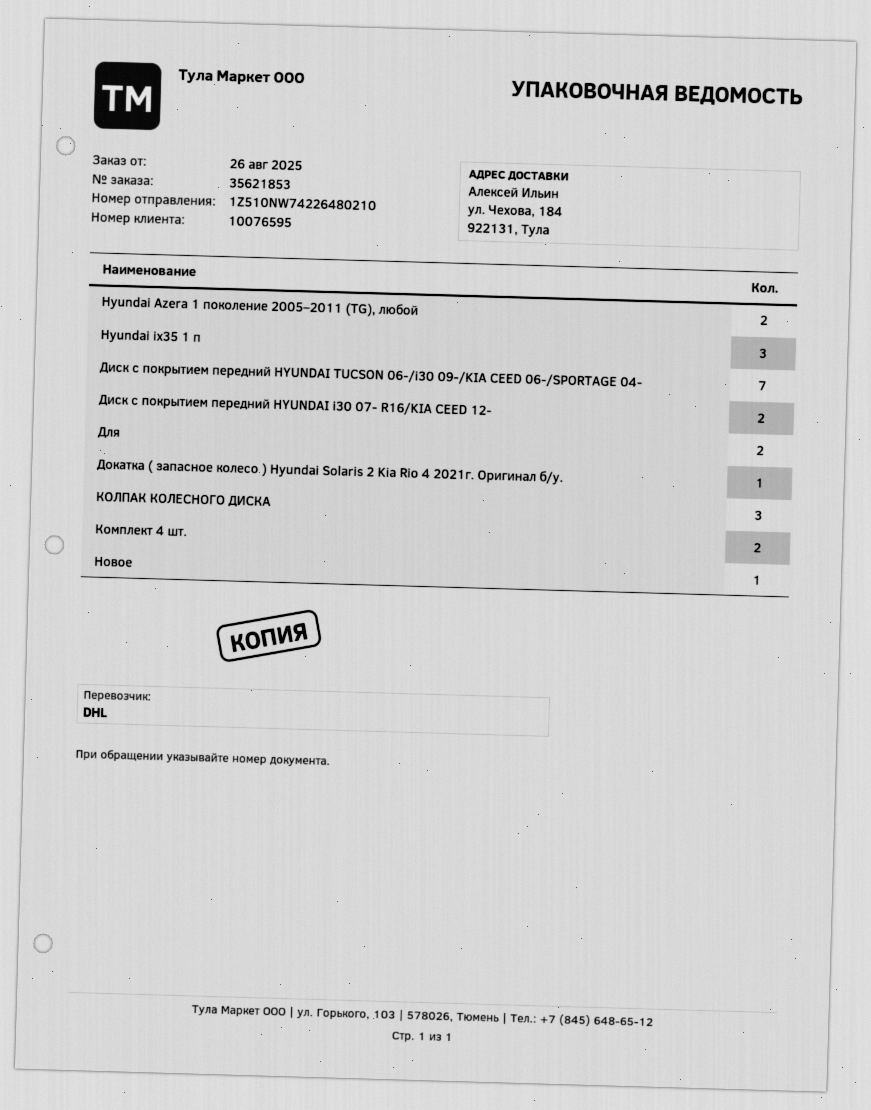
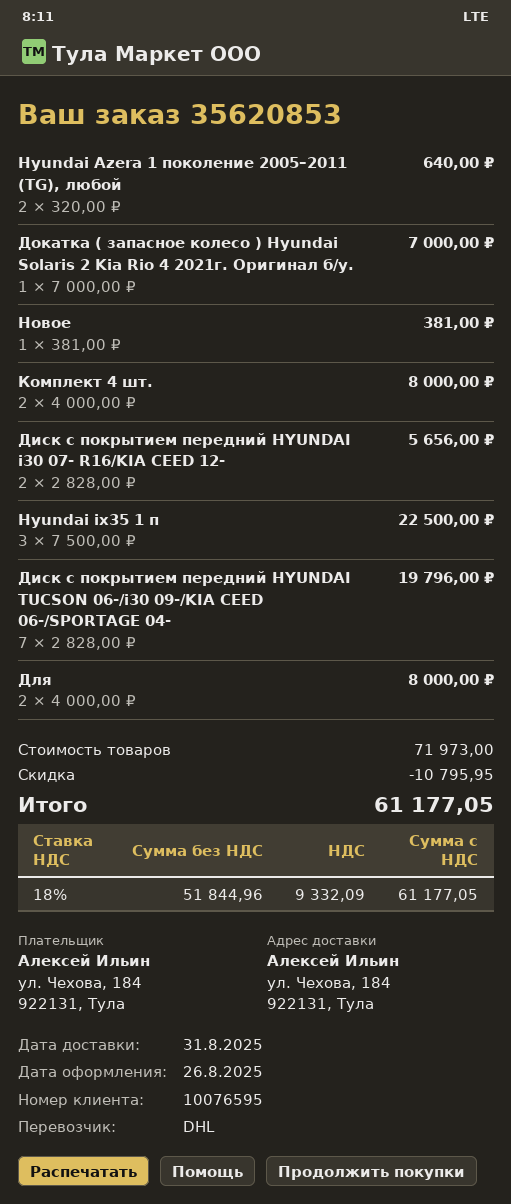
order number: 35621853 -> 35620853
КОЛПАК КОЛЕСНОГО ДИСКА: 3 -> none

